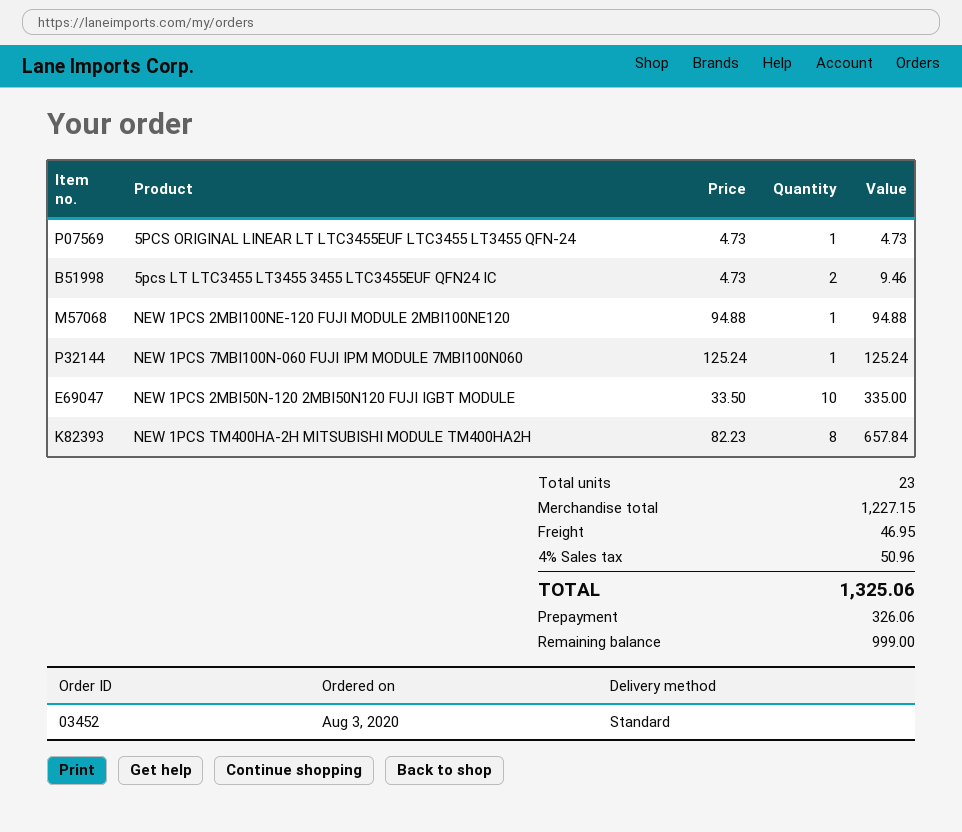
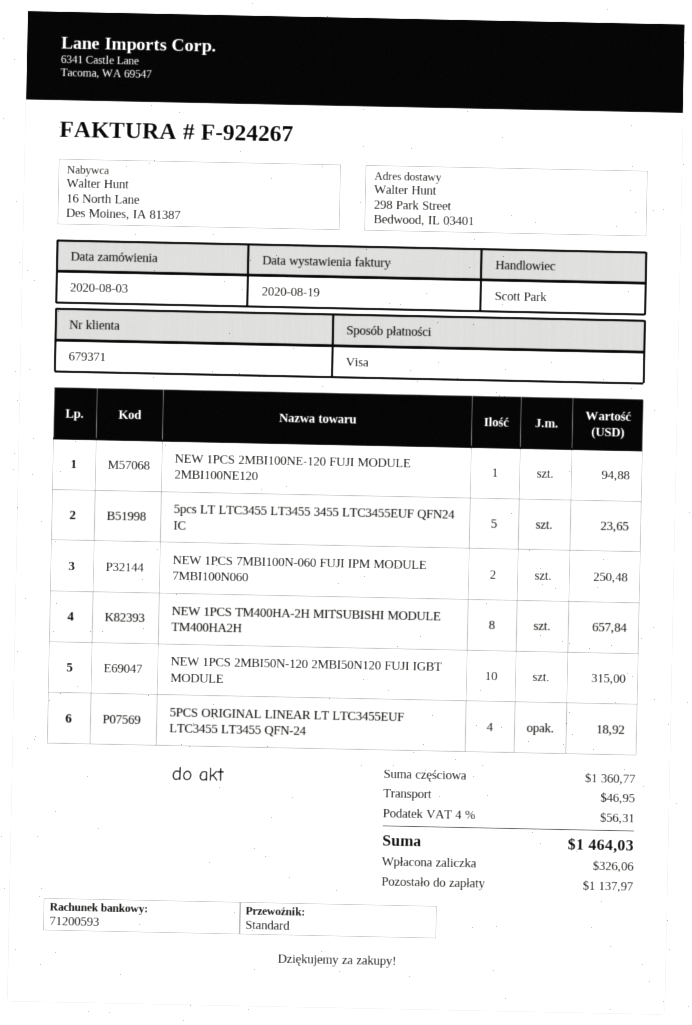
5PCS ORIGINAL LINEAR LT LTC3455EUF LTC3455 LT3455 QFN-24: 1 for 4.73 -> 4 for 18.92
5pcs LT LTC3455 LT3455 3455 LTC3455EUF QFN24 IC: 2 for 9.46 -> 5 for 23.65
NEW 1PCS 7MBI100N-060 FUJI IPM MODULE 7MBI100N060: 1 for 125.24 -> 2 for 250.48
NEW 1PCS 2MBI50N-120 2MBI50N120 FUJI IGBT MODULE: 10 for 335.00 -> 10 for 315.00
subtotal: 1227.15 -> 1360.77
tax: 4% = 50.96 -> 4% = 56.31
total: 1325.06 -> 1464.03
balance: 999.00 -> 1137.97

